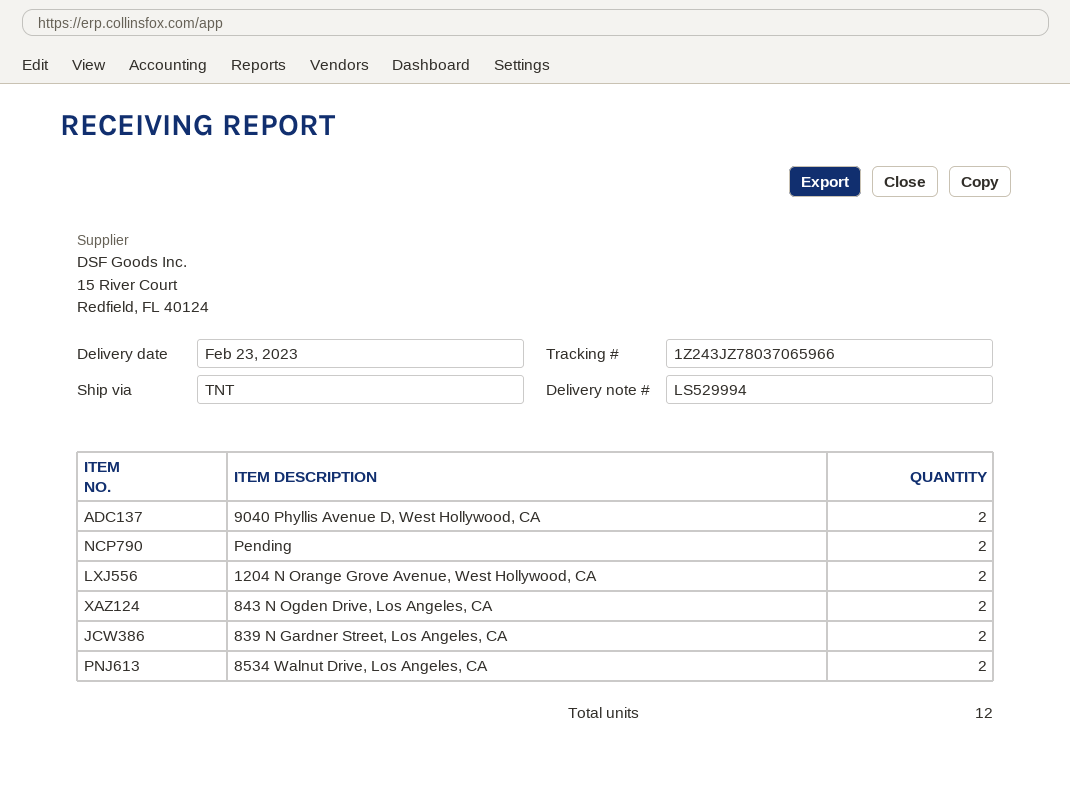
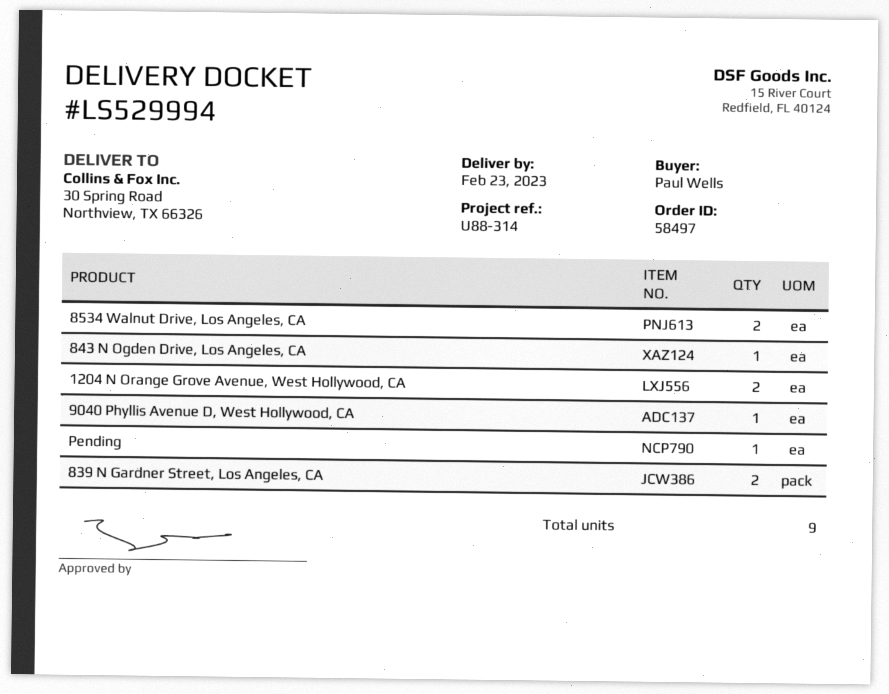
9040 Phyllis Avenue D, West Hollywood, CA: 2 -> 1
Pending: 2 -> 1
843 N Ogden Drive, Los Angeles, CA: 2 -> 1
total quantity: 12 -> 9

